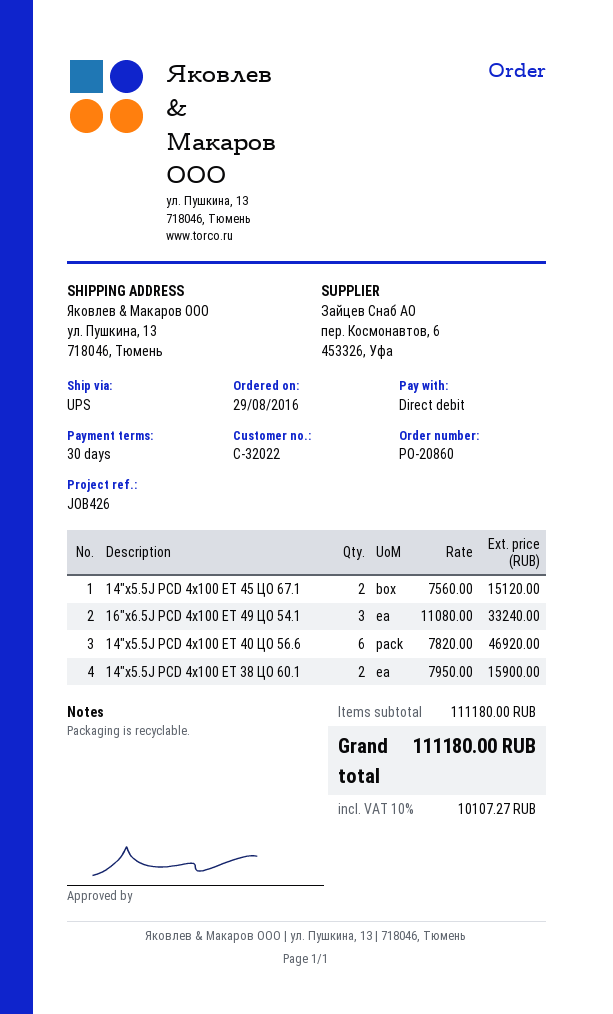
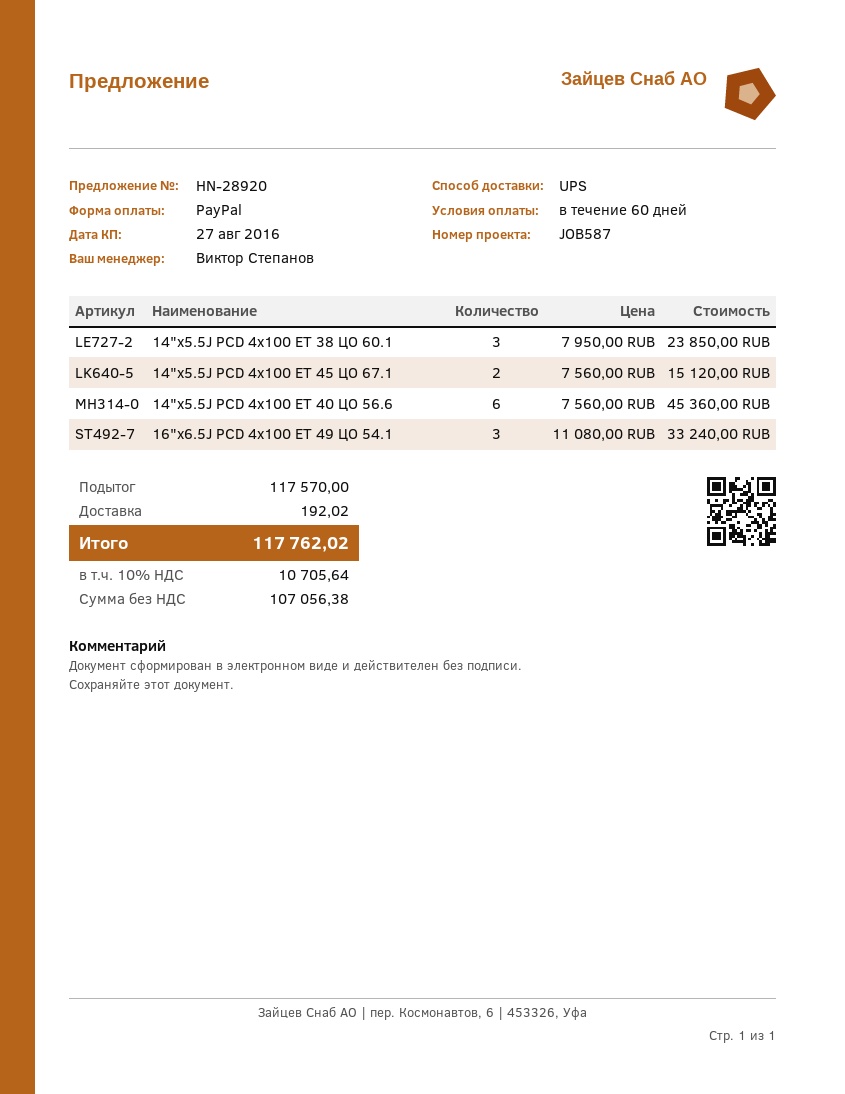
payment terms: 30 days -> 60 days
reference: JOB426 -> JOB587
payment method: direct debit -> PayPal
14"x5.5J PCD 4x100 ЕТ 40 ЦО 56.6: 6 x 7820.00 = 46920.00 -> 6 x 7560.00 = 45360.00
14"x5.5J PCD 4x100 ЕТ 38 ЦО 60.1: 2 x 7950.00 = 15900.00 -> 3 x 7950.00 = 23850.00
subtotal: 111180.00 -> 117570.00
shipping: none -> 192.02
tax: 10% = 10107.27 -> 10% = 10705.64
total: 111180.00 -> 117762.02

